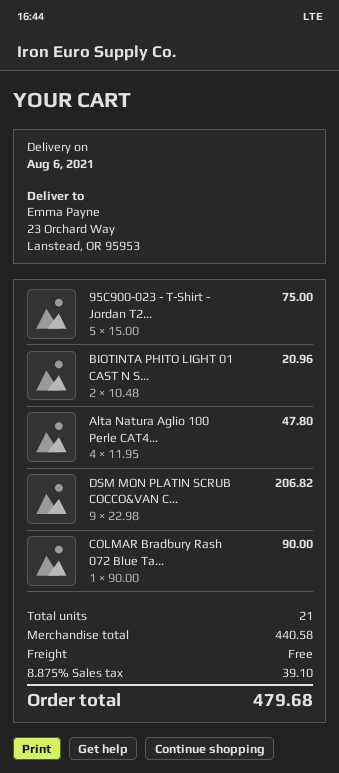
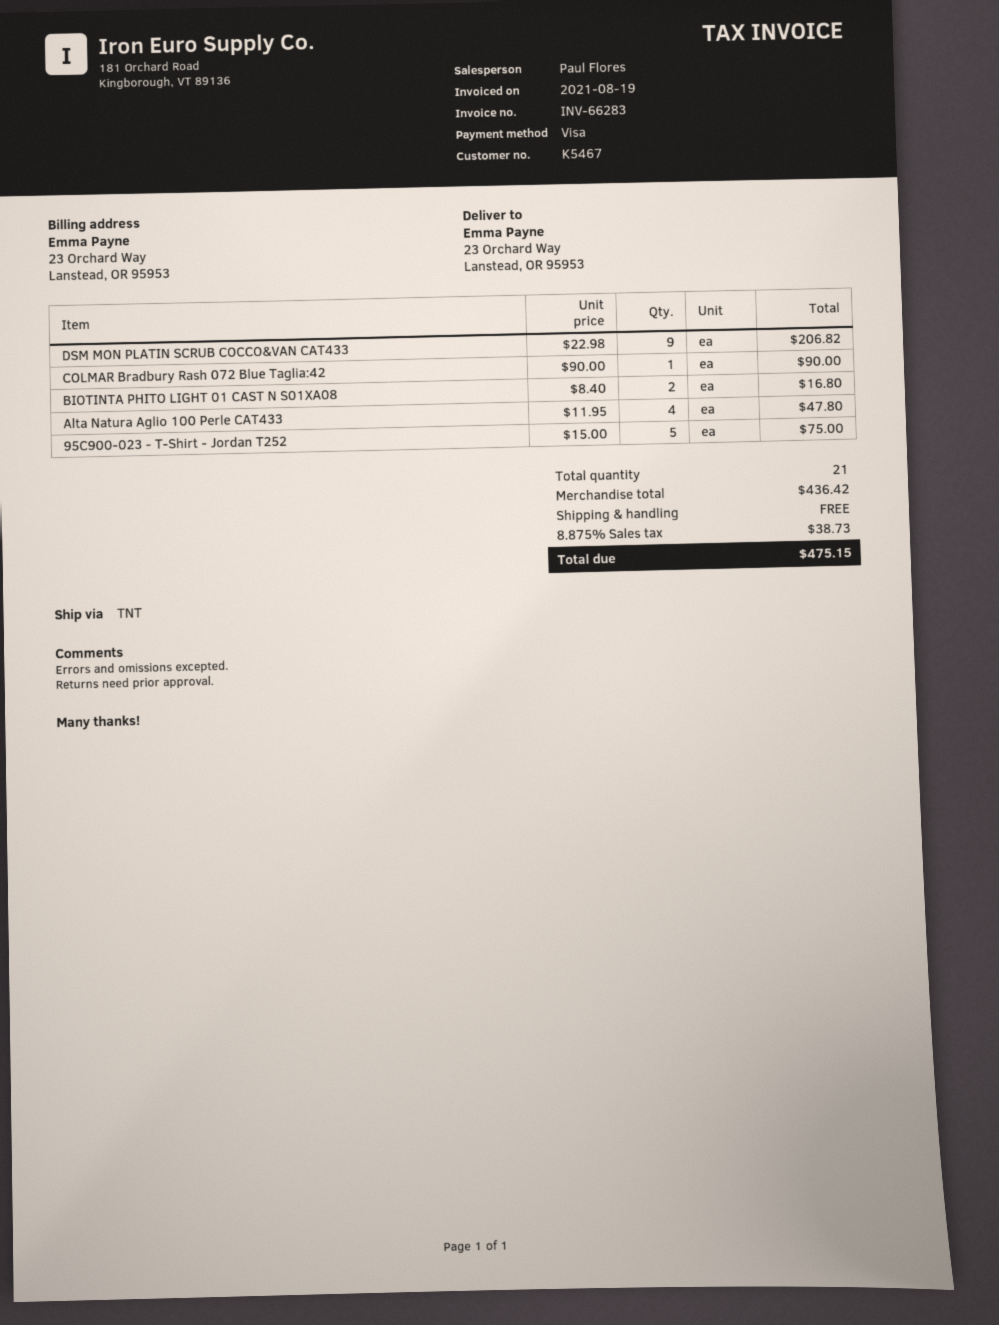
BIOTINTA PHITO LIGHT 01 CAST N S...: 2 x 10.48 = 20.96 -> 2 x 8.40 = 16.80
subtotal: 440.58 -> 436.42
tax: 8.875% = 39.10 -> 8.875% = 38.73
total: 479.68 -> 475.15

